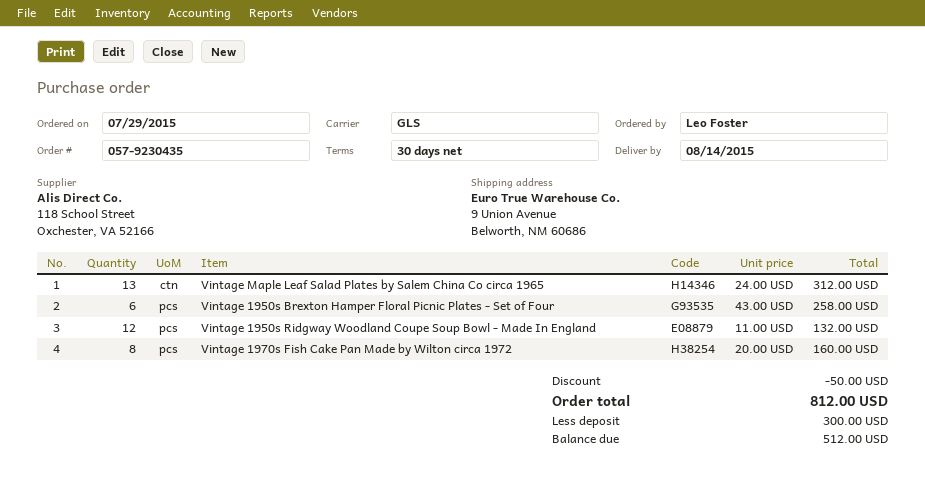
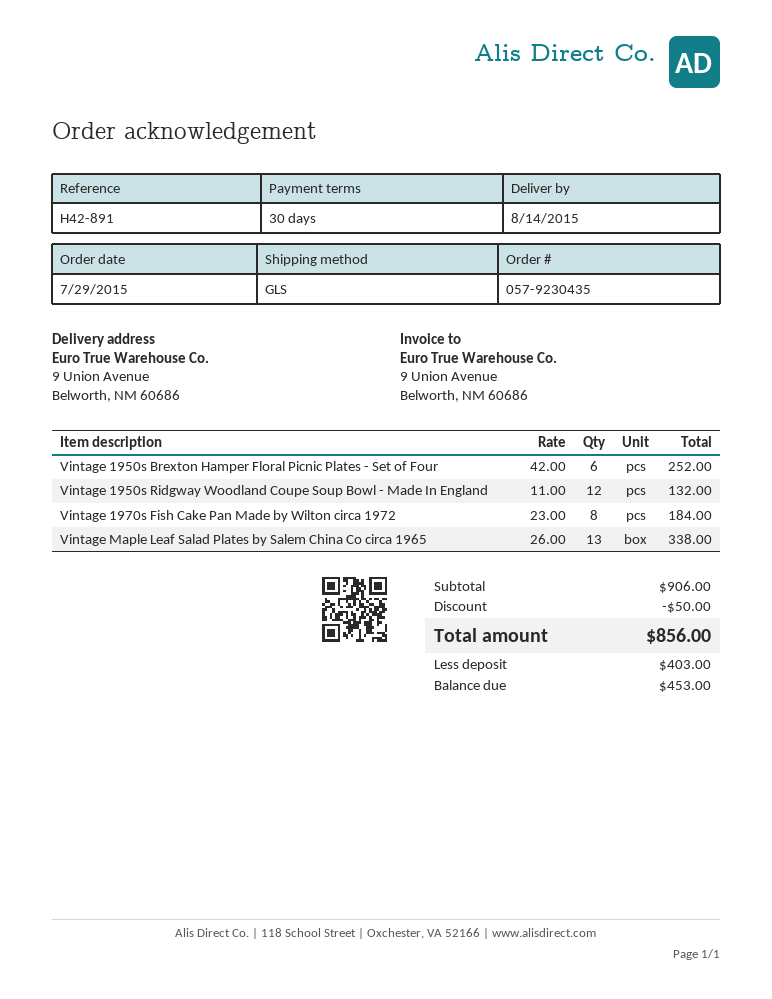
Vintage Maple Leaf Salad Plates by Salem China Co circa 1965: 13 x 24.00 = 312.00 -> 13 x 26.00 = 338.00
Vintage 1950s Brexton Hamper Floral Picnic Plates - Set of Four: 6 x 43.00 = 258.00 -> 6 x 42.00 = 252.00
Vintage 1970s Fish Cake Pan Made by Wilton circa 1972: 8 x 20.00 = 160.00 -> 8 x 23.00 = 184.00
total: 812.00 -> 856.00
deposit: 300.00 -> 403.00
balance: 512.00 -> 453.00

